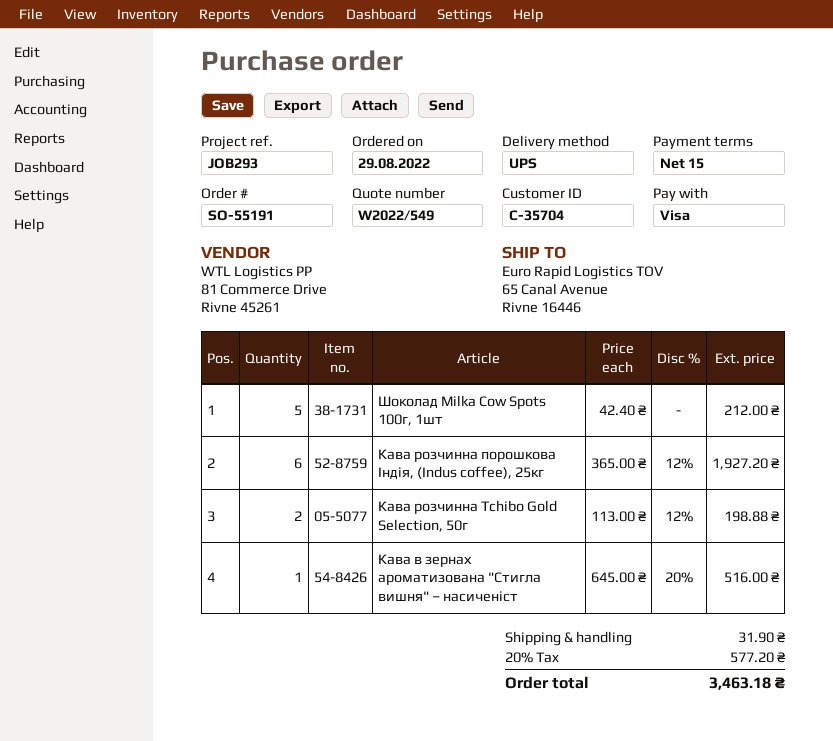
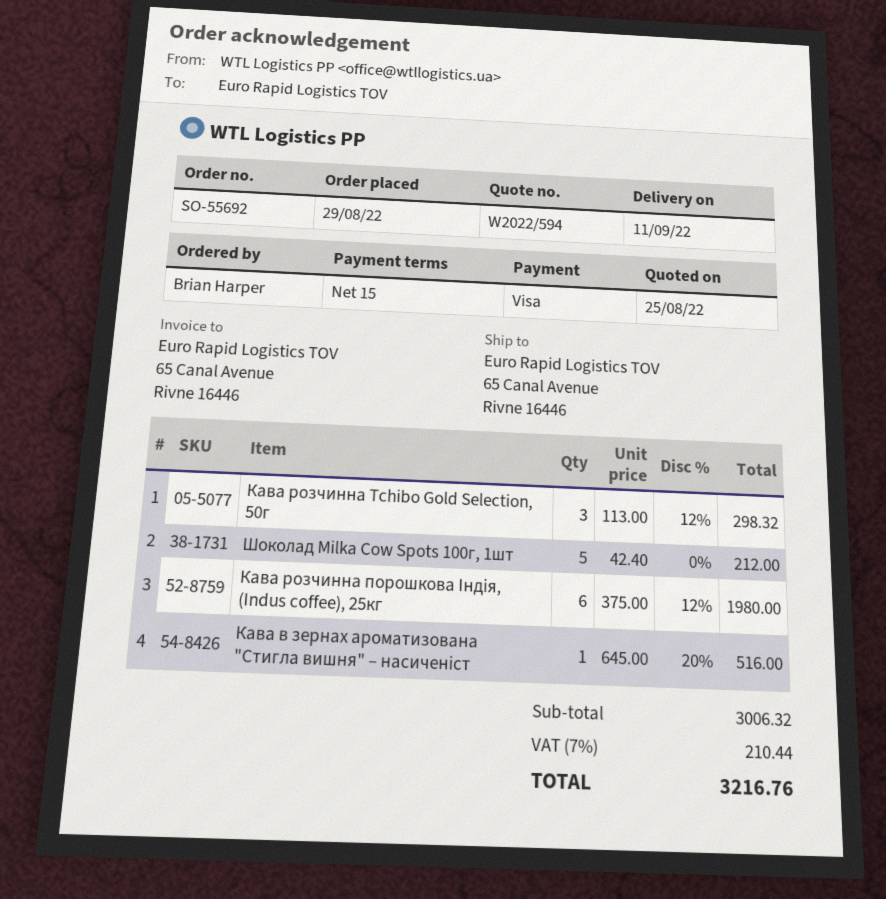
quote number: W2022/549 -> W2022/594
order number: SO-55191 -> SO-55692
Кава розчинна порошкова Індія, (Indus coffee), 25кг: 6 x 365.00 - 12% = 1927.20 -> 6 x 375.00 - 12% = 1980.00
Кава розчинна Tchibo Gold Selection, 50г: 2 x 113.00 - 12% = 198.88 -> 3 x 113.00 - 12% = 298.32
shipping: 31.90 -> none
tax: 20% = 577.20 -> 7% = 210.44
total: 3463.18 -> 3216.76

